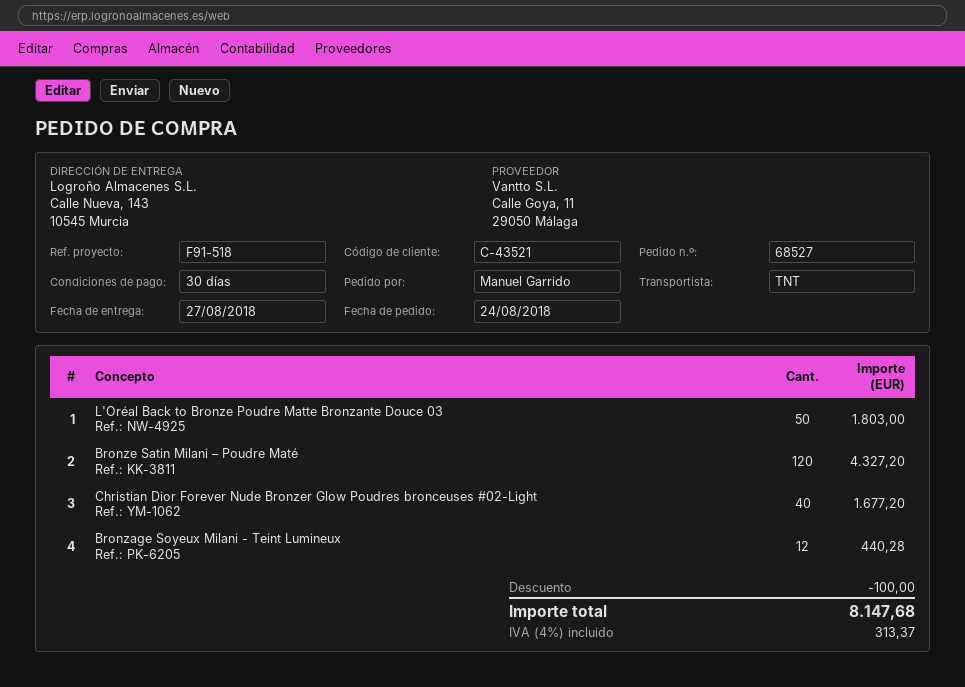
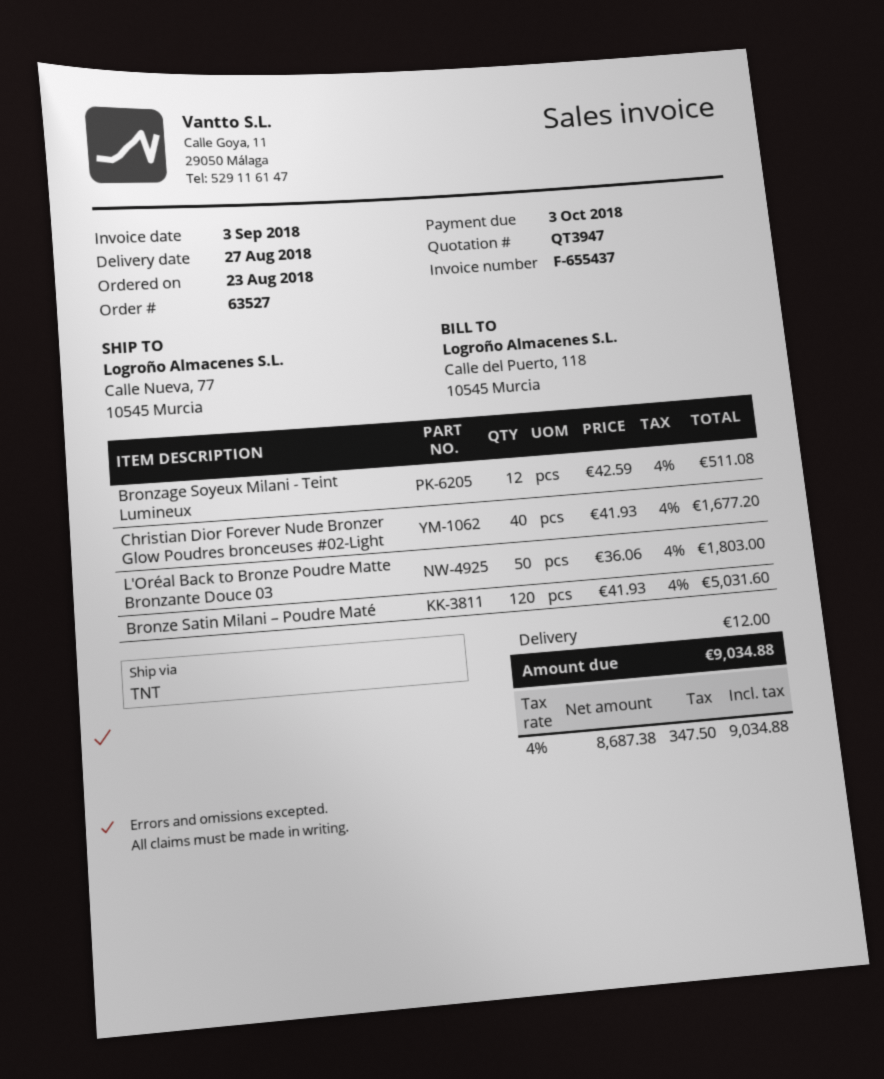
order number: 68527 -> 63527
order date: 2018-08-24 -> 2018-08-23
ship to: Calle Nueva, 143, 10545 Murcia -> Calle Nueva, 77, 10545 Murcia
Bronze Satin Milani – Poudre Maté: 120 for 4327.20 -> 120 for 5031.60
Bronzage Soyeux Milani - Teint Lumineux: 12 for 440.28 -> 12 for 511.08
discount: 100.00 -> none
shipping: none -> 12.00
tax: 4% = 313.37 -> 4% = 347.50
total: 8147.68 -> 9034.88

